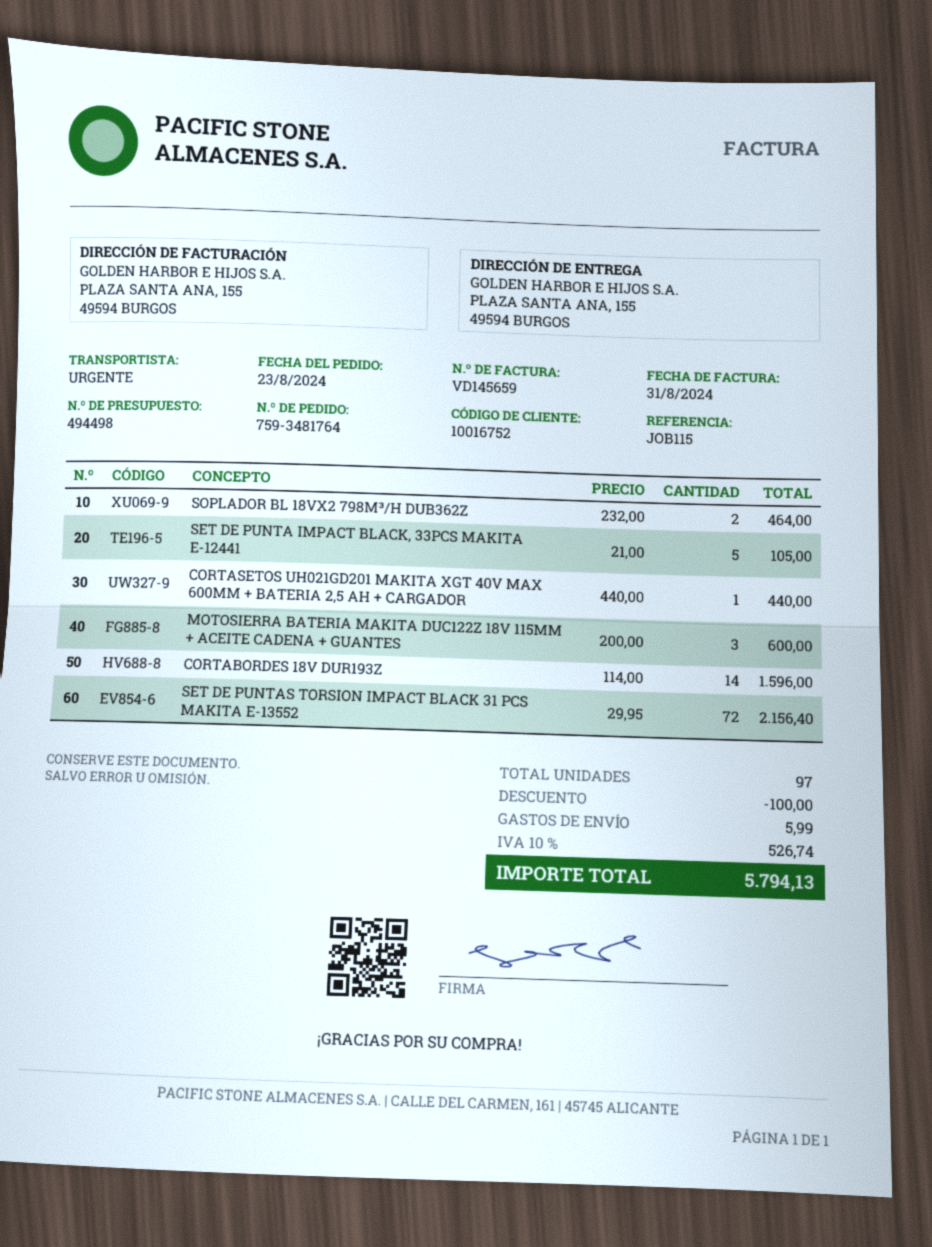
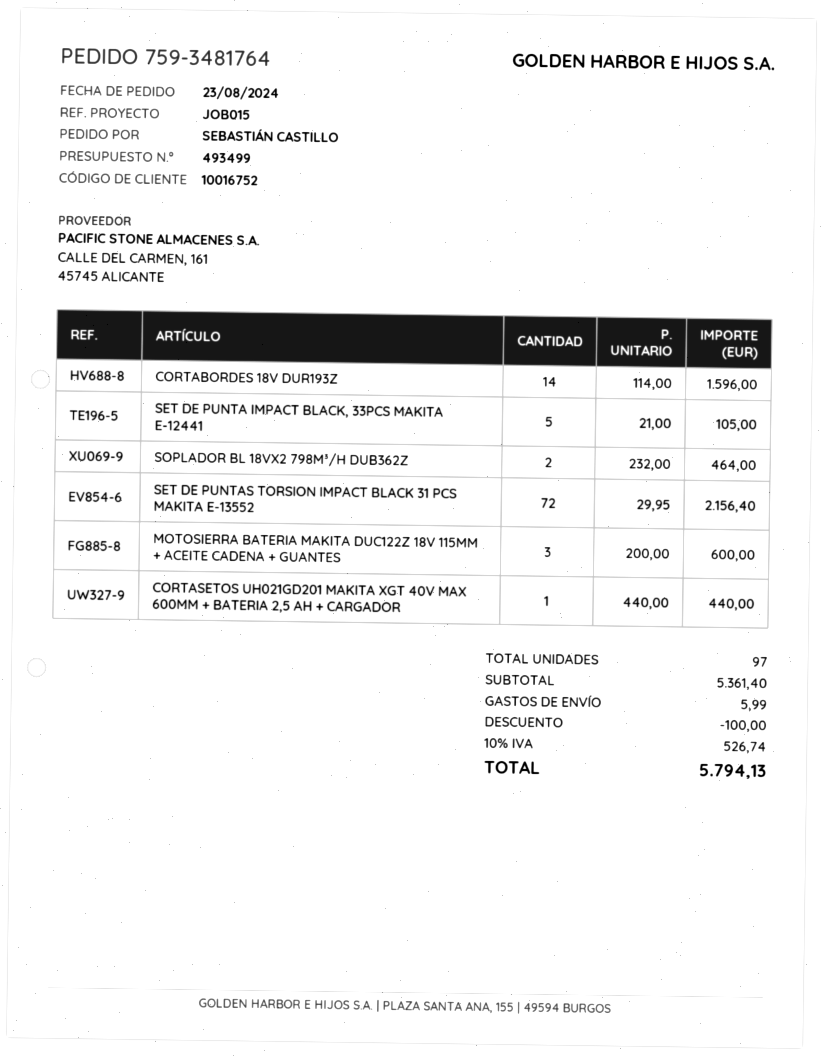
quote number: 494498 -> 493499
reference: JOB115 -> JOB015

